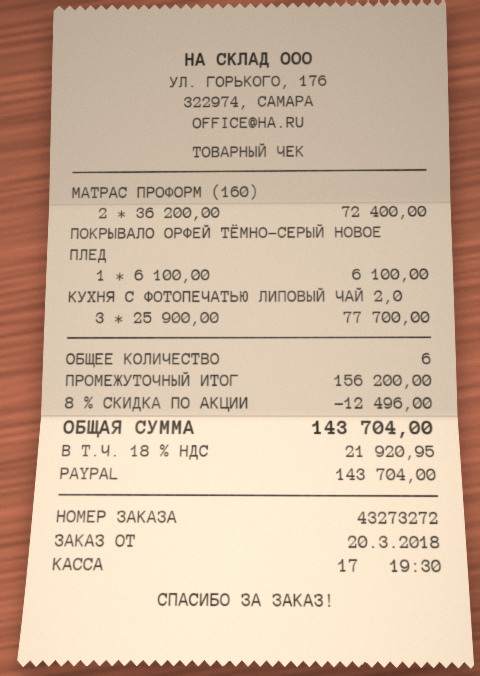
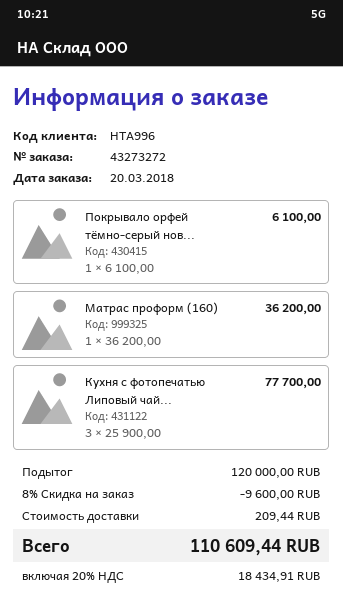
МАТРАС ПРОФОРМ (160): 2 x 36200.00 = 72400.00 -> 1 x 36200.00 = 36200.00
subtotal: 156200.00 -> 120000.00
discount: 8% = 12496.00 -> 8% = 9600.00
shipping: none -> 209.44
tax: 18% = 21920.95 -> 20% = 18434.91
total: 143704.00 -> 110609.44

